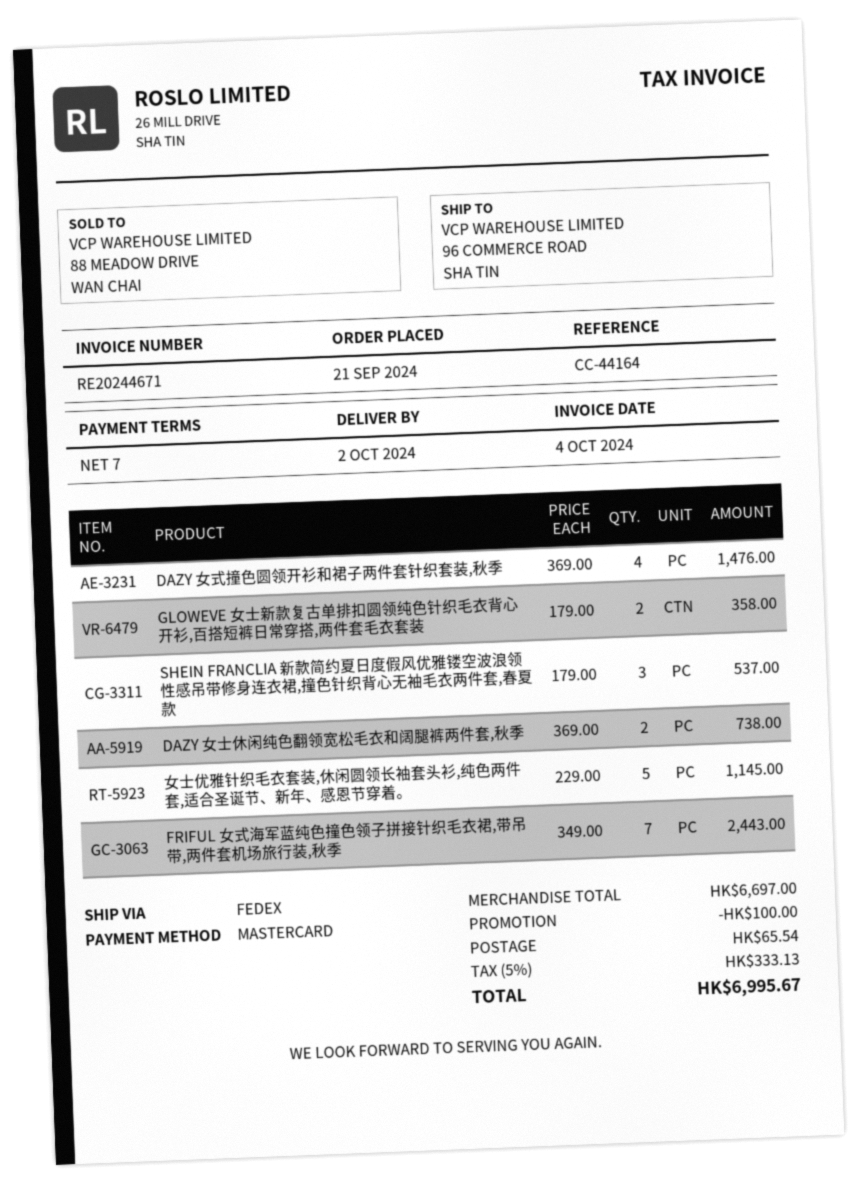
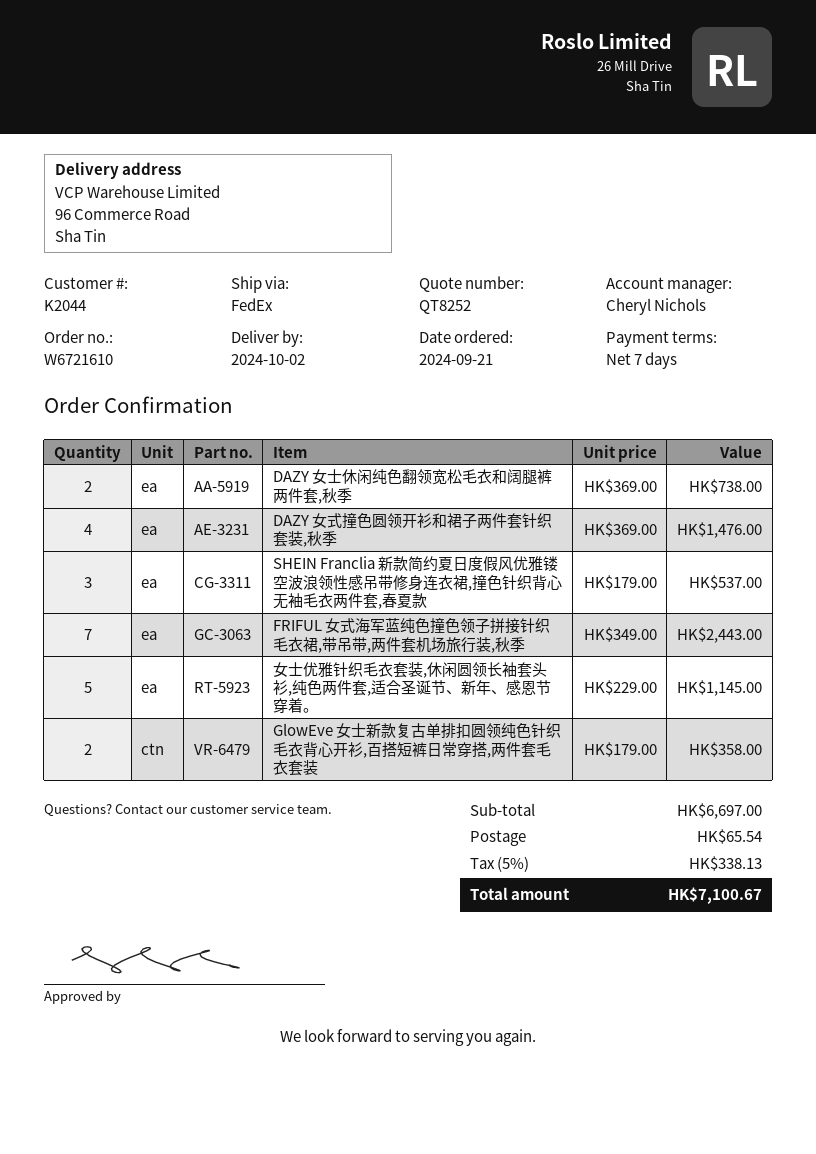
discount: 100.00 -> none
tax: 5% = 333.13 -> 5% = 338.13
total: 6995.67 -> 7100.67

